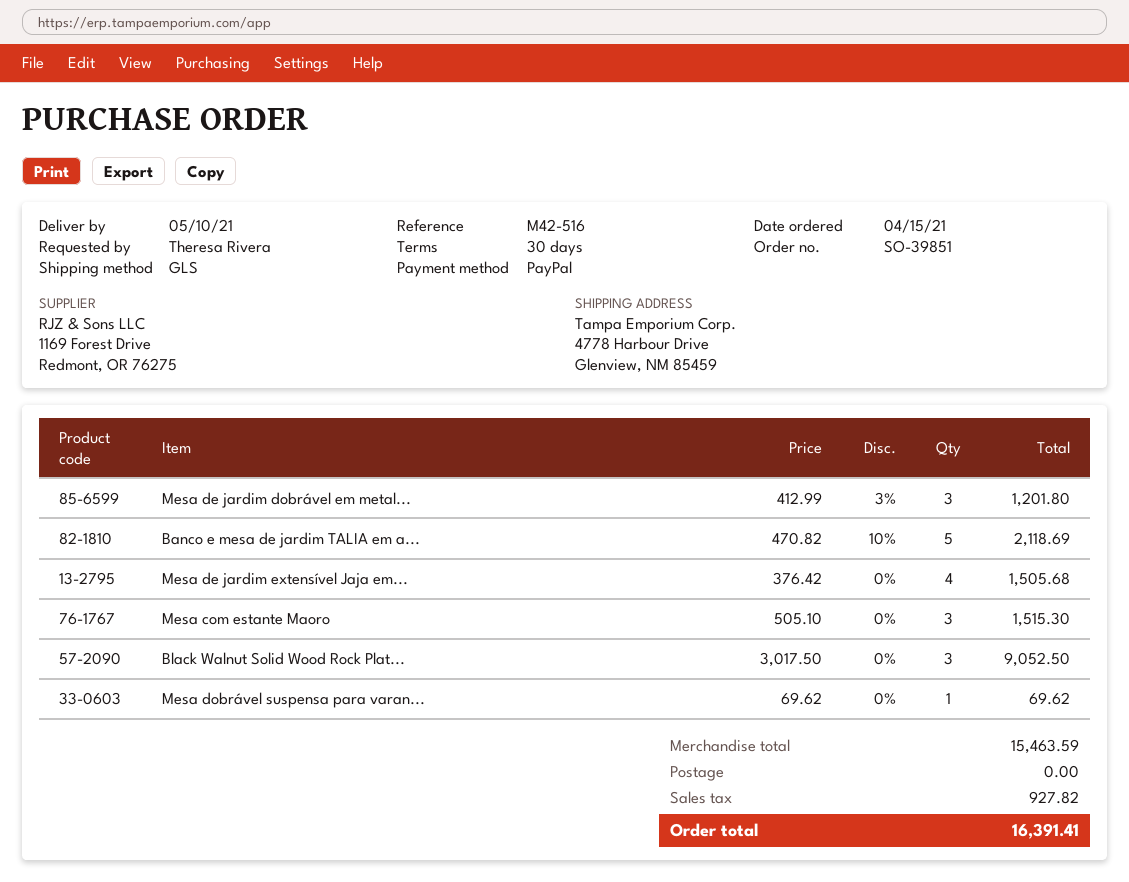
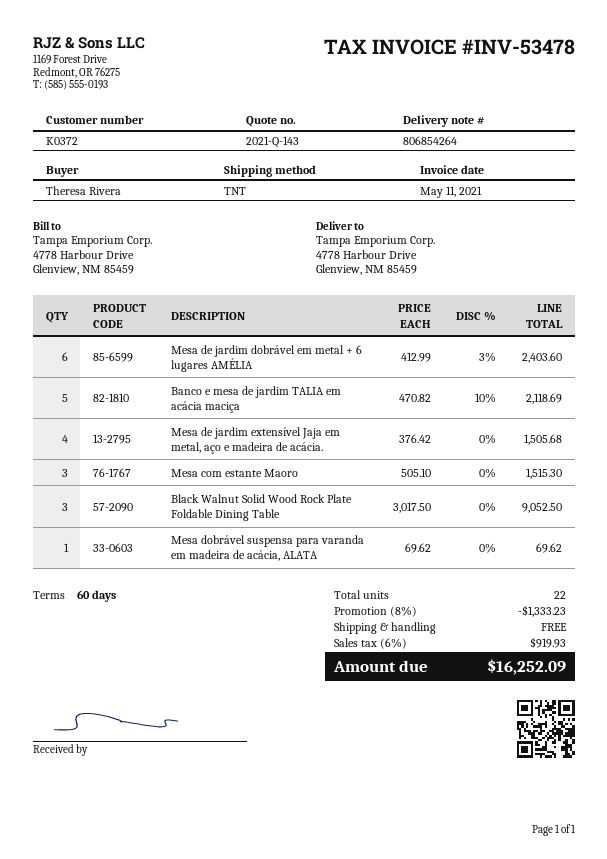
payment terms: 30 days -> 60 days
shipping method: GLS -> TNT
Mesa de jardim dobrável em metal...: 3 x 412.99 - 3% = 1201.80 -> 6 x 412.99 - 3% = 2403.60
discount: none -> 8% = 1333.23
tax: 927.82 -> 919.93
total: 16391.41 -> 16252.09

